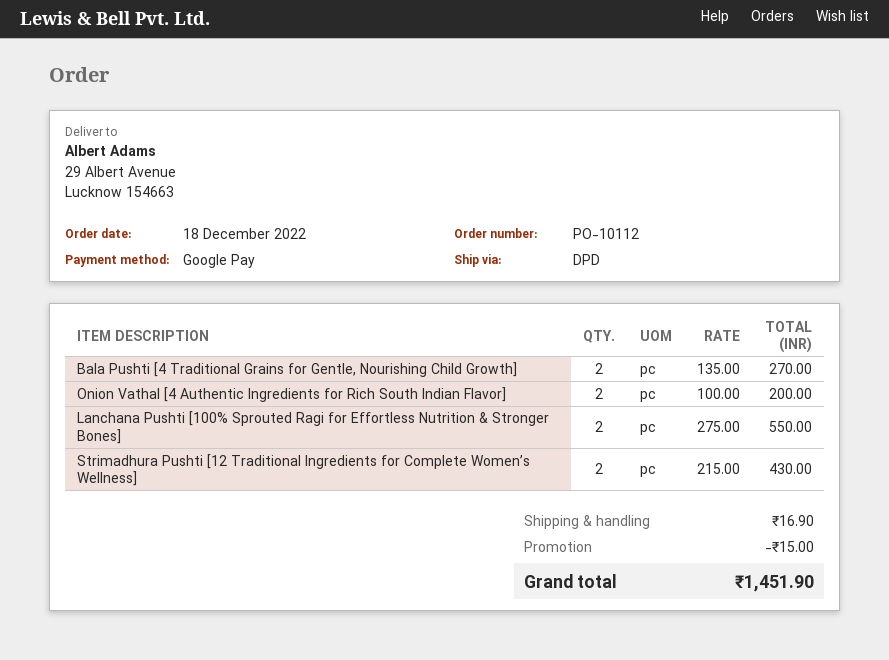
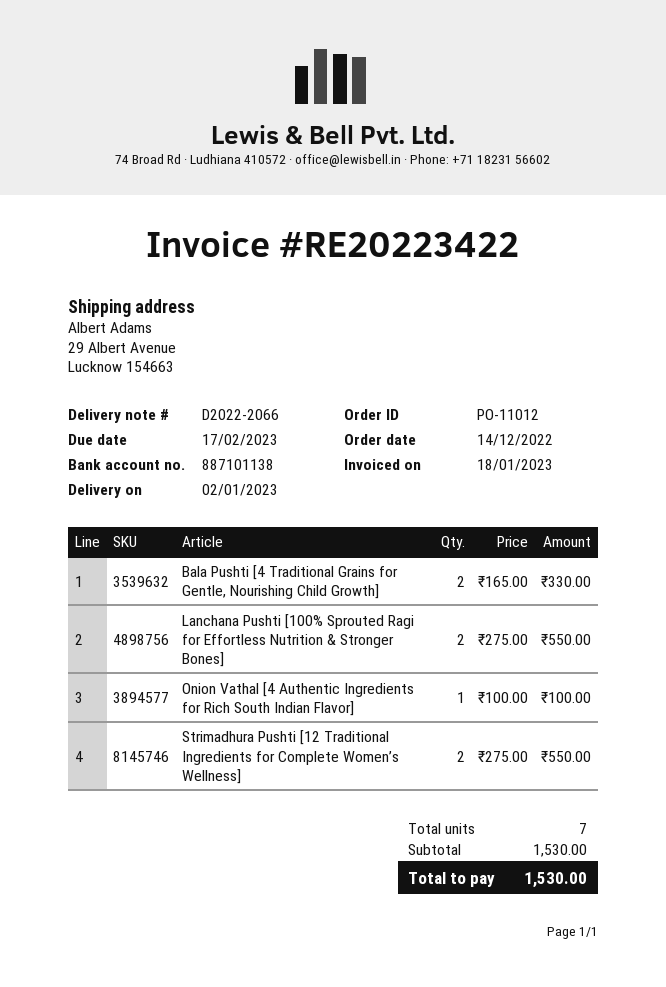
order number: PO-10112 -> PO-11012
order date: 2022-12-18 -> 2022-12-14
Bala Pushti [4 Traditional Grains for Gentle, Nourishing Child Growth]: 2 x 135.00 = 270.00 -> 2 x 165.00 = 330.00
Onion Vathal [4 Authentic Ingredients for Rich South Indian Flavor]: 2 x 100.00 = 200.00 -> 1 x 100.00 = 100.00
Strimadhura Pushti [12 Traditional Ingredients for Complete Women’s Wellness]: 2 x 215.00 = 430.00 -> 2 x 275.00 = 550.00
discount: 15.00 -> none
shipping: 16.90 -> none
total: 1451.90 -> 1530.00

